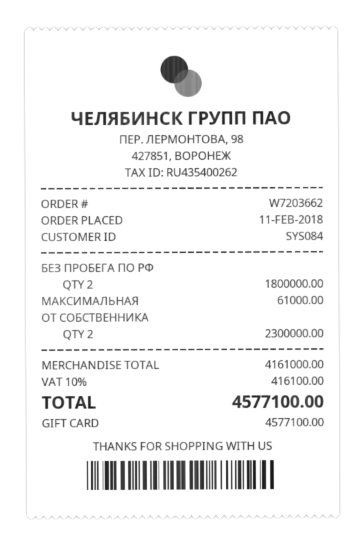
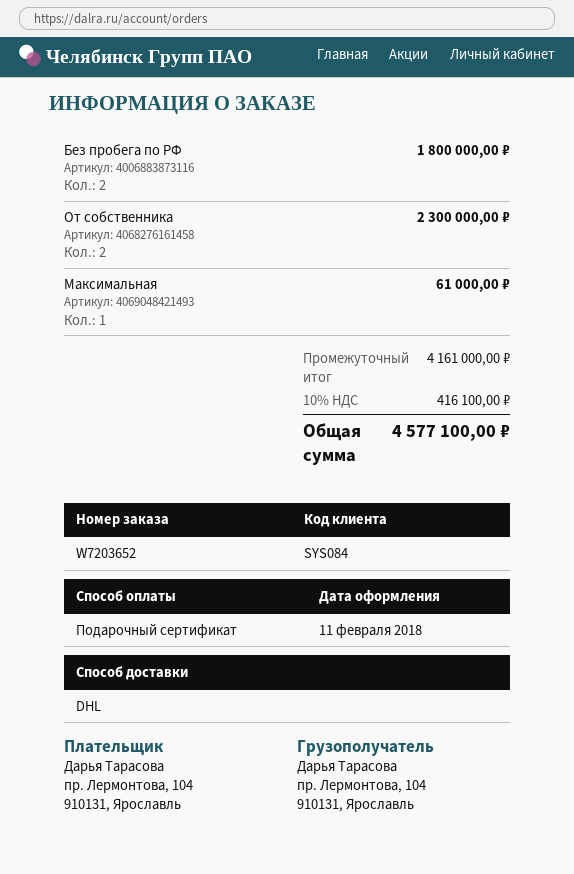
order number: W7203662 -> W7203652

